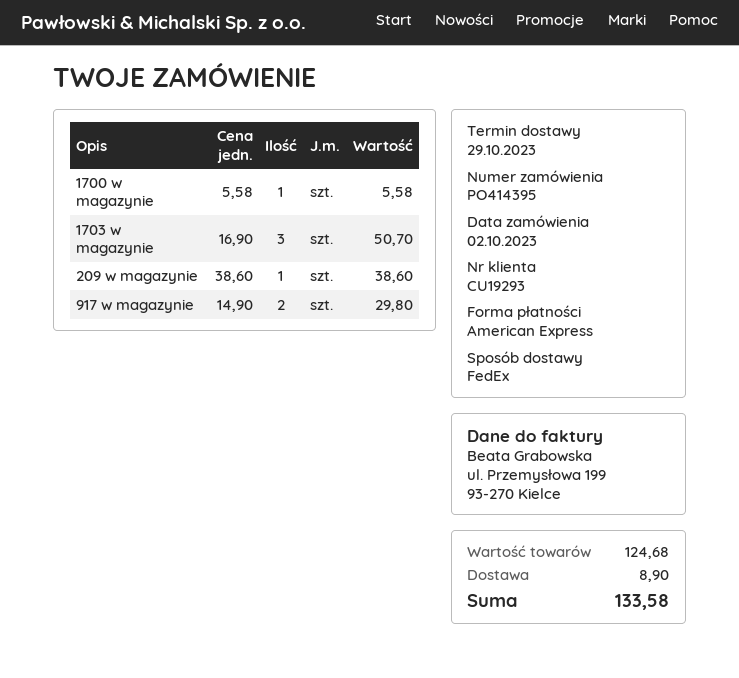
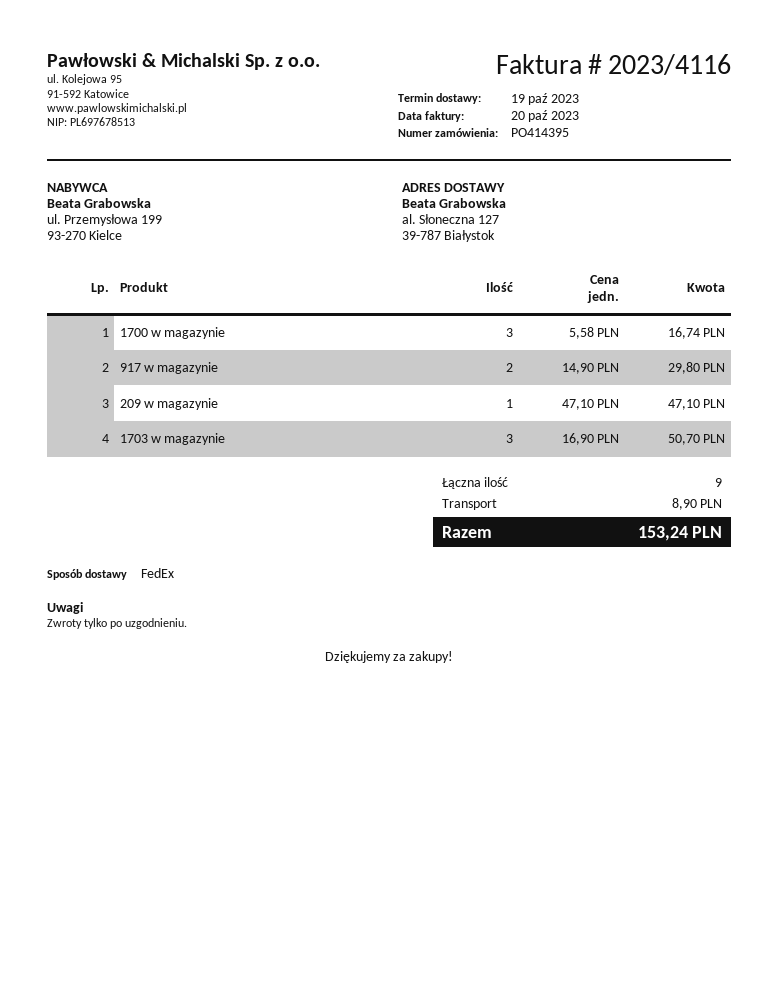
delivery date: 2023-10-29 -> 2023-10-19
1700 w magazynie: 1 x 5.58 = 5.58 -> 3 x 5.58 = 16.74
209 w magazynie: 1 x 38.60 = 38.60 -> 1 x 47.10 = 47.10
total: 133.58 -> 153.24

